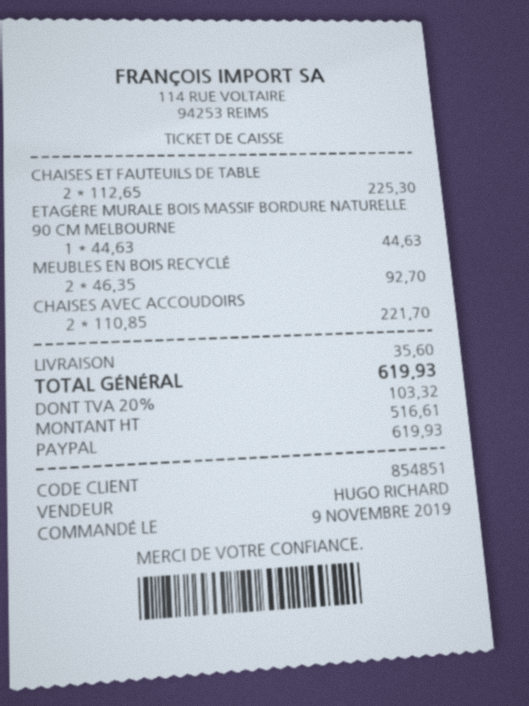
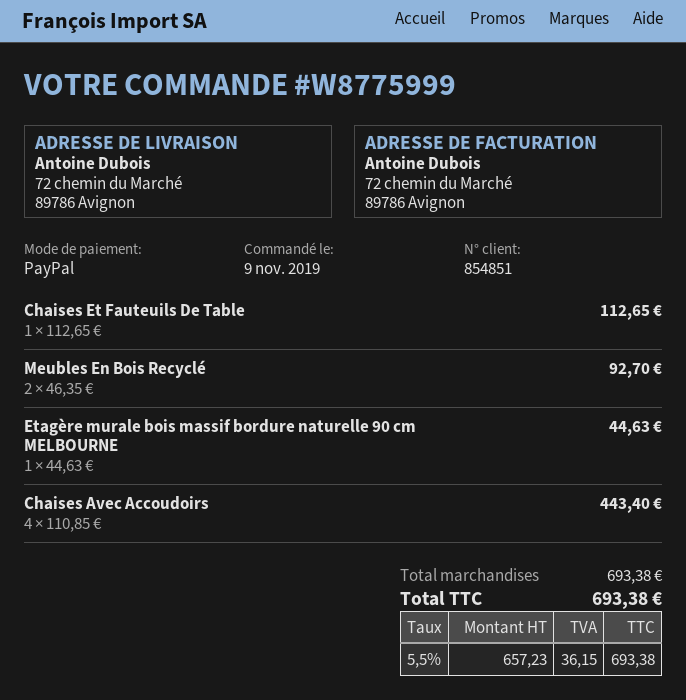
CHAISES ET FAUTEUILS DE TABLE: 2 x 112.65 = 225.30 -> 1 x 112.65 = 112.65
CHAISES AVEC ACCOUDOIRS: 2 x 110.85 = 221.70 -> 4 x 110.85 = 443.40
shipping: 35.60 -> none
net: 516.61 -> 657.23
tax: 20% = 103.32 -> 5.5% = 36.15
total: 619.93 -> 693.38

